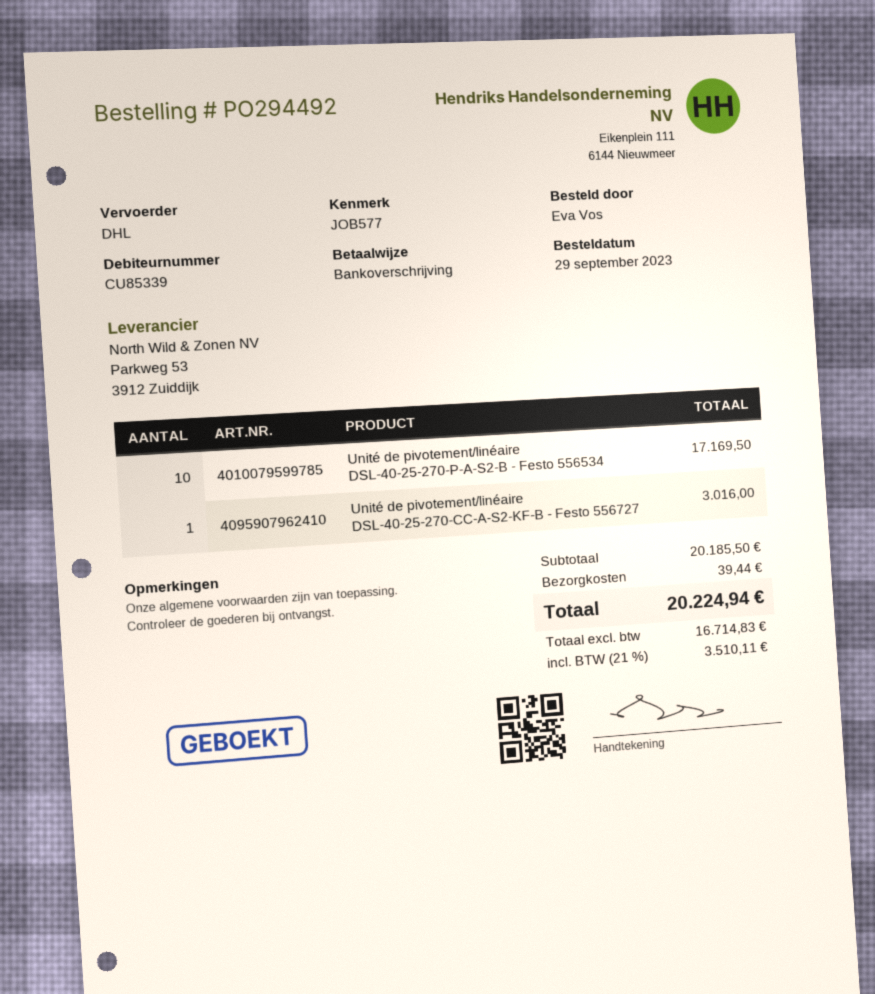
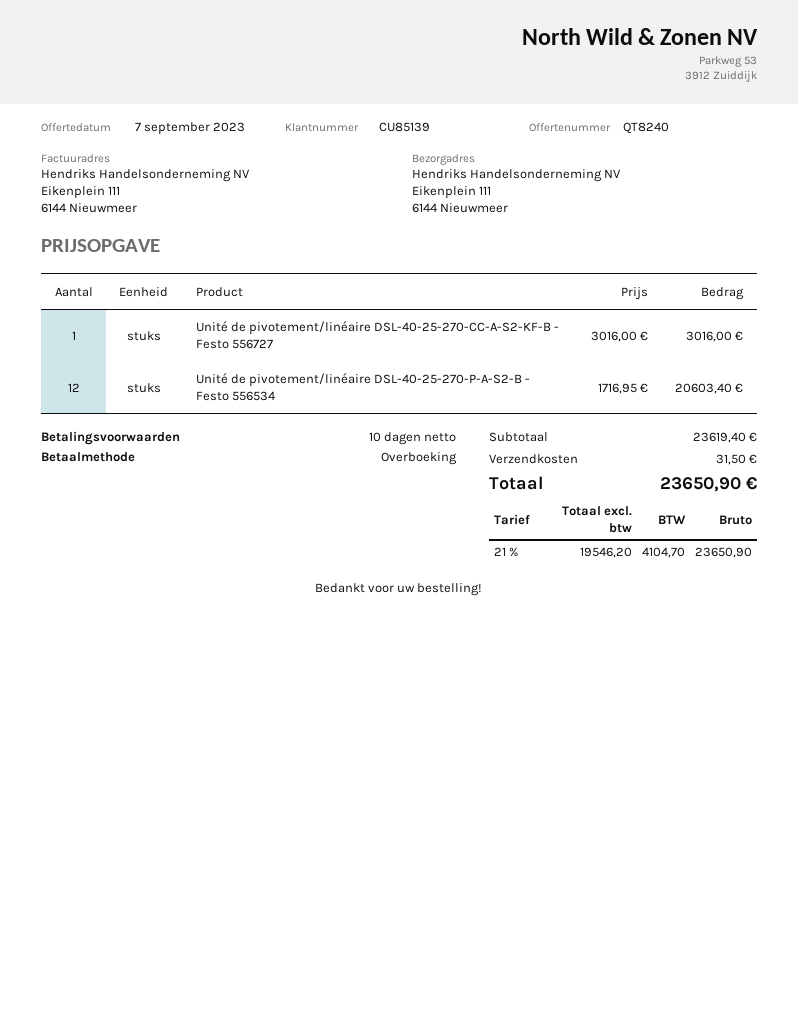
customer number: CU85339 -> CU85139
Unité de pivotement/linéaire DSL-40-25-270-P-A-S2-B - Festo 556534: 10 for 17169.50 -> 12 for 20603.40
subtotal: 20185.50 -> 23619.40
shipping: 39.44 -> 31.50
net: 16714.83 -> 19546.20
tax: 21% = 3510.11 -> 21% = 4104.70
total: 20224.94 -> 23650.90

